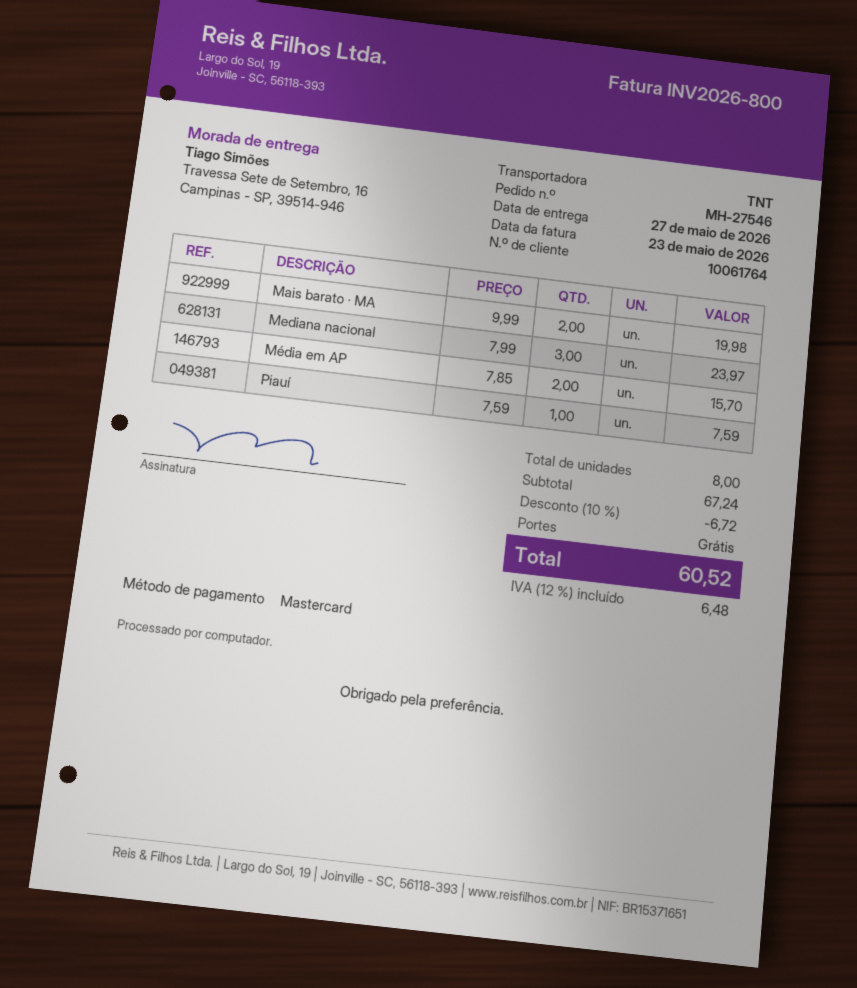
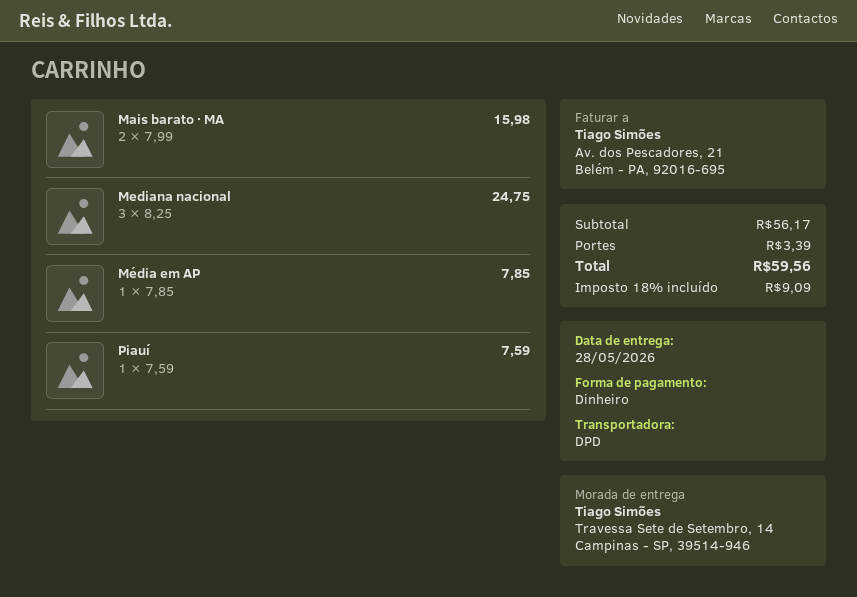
delivery date: 2026-05-27 -> 2026-05-28
payment method: Mastercard -> cash
shipping method: TNT -> DPD
ship to: Travessa Sete de Setembro, 16, Campinas - SP, 39514-946 -> Travessa Sete de Setembro, 14, Campinas - SP, 39514-946
Mais barato · MA: 2 x 9.99 = 19.98 -> 2 x 7.99 = 15.98
Mediana nacional: 3 x 7.99 = 23.97 -> 3 x 8.25 = 24.75
Média em AP: 2 x 7.85 = 15.70 -> 1 x 7.85 = 7.85
subtotal: 67.24 -> 56.17
discount: 10% = 6.72 -> none
shipping: 0.00 -> 3.39
tax: 12% = 6.48 -> 18% = 9.09
total: 60.52 -> 59.56

